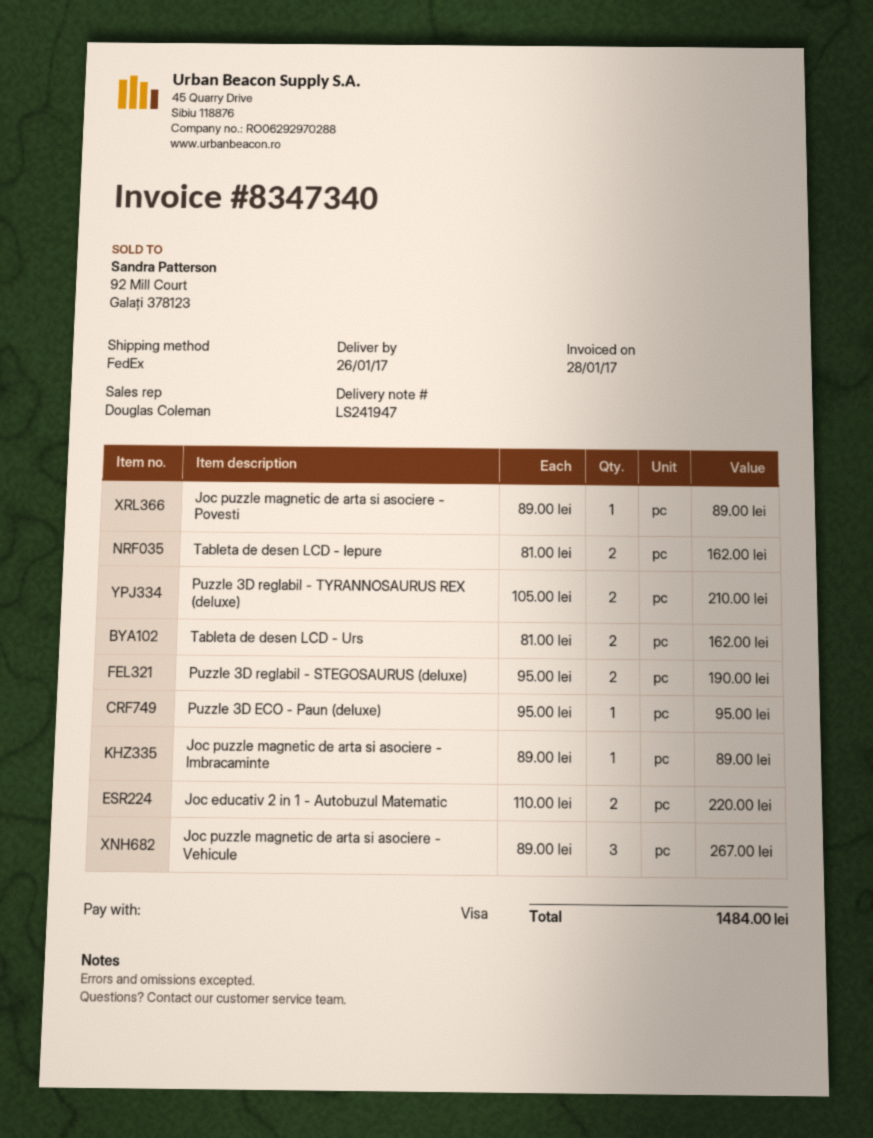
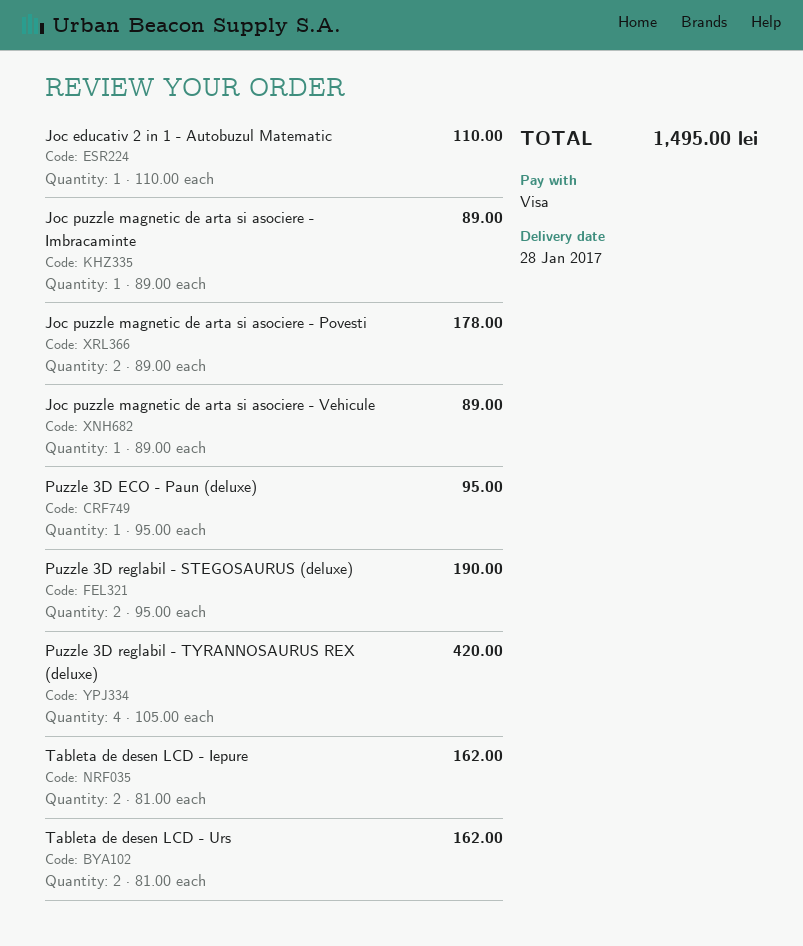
delivery date: 2017-01-26 -> 2017-01-28
Joc puzzle magnetic de arta si asociere - Povesti: 1 x 89.00 = 89.00 -> 2 x 89.00 = 178.00
Puzzle 3D reglabil - TYRANNOSAURUS REX (deluxe): 2 x 105.00 = 210.00 -> 4 x 105.00 = 420.00
Joc educativ 2 in 1 - Autobuzul Matematic: 2 x 110.00 = 220.00 -> 1 x 110.00 = 110.00
Joc puzzle magnetic de arta si asociere - Vehicule: 3 x 89.00 = 267.00 -> 1 x 89.00 = 89.00
total: 1484.00 -> 1495.00

